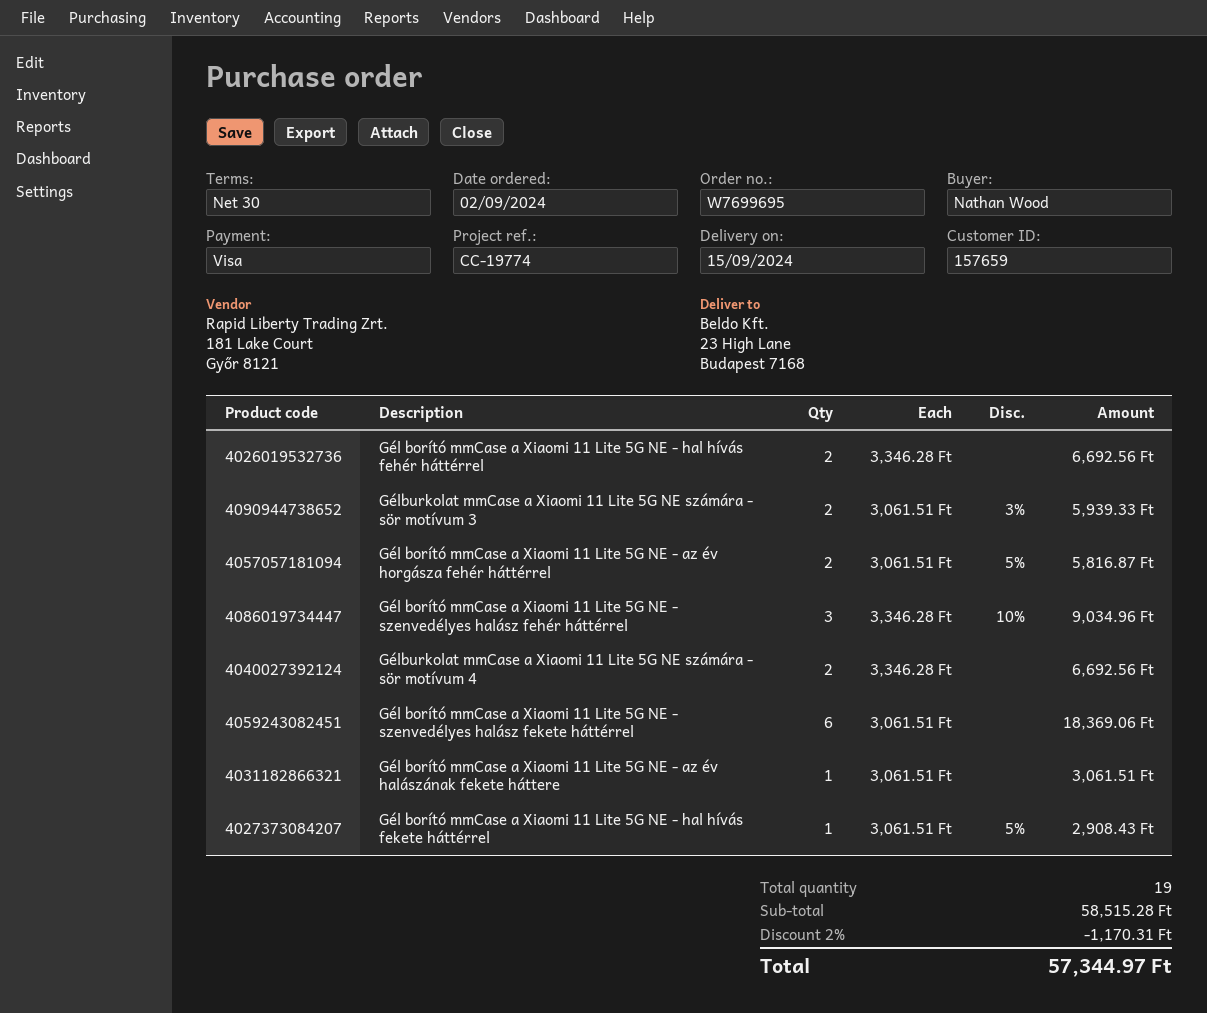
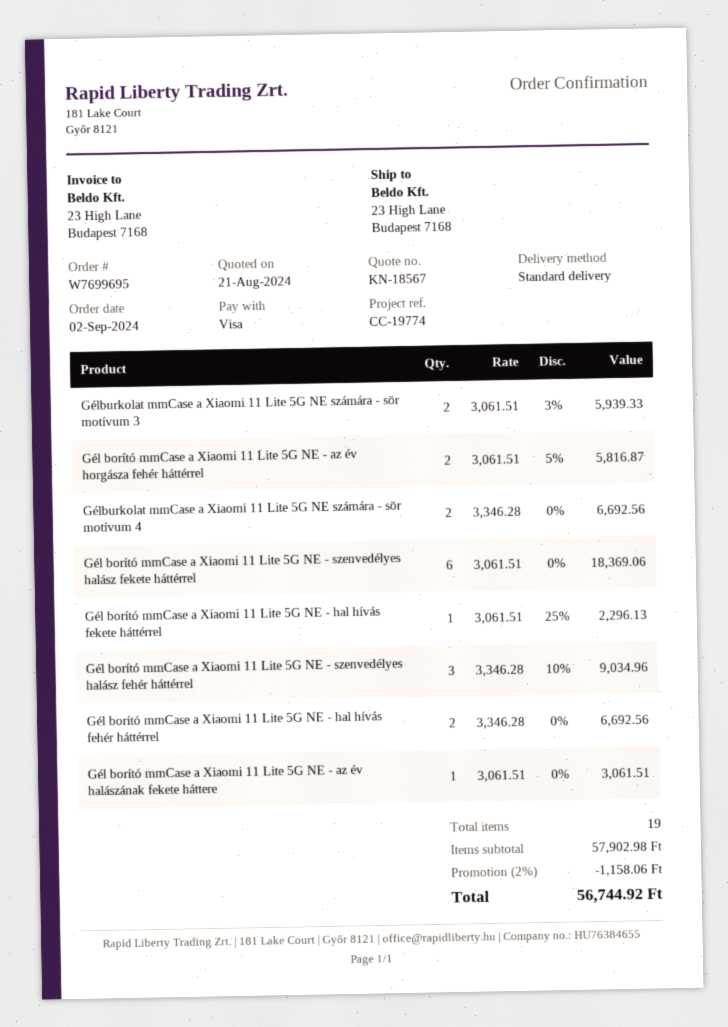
Gél borító mmCase a Xiaomi 11 Lite 5G NE - hal hívás fekete háttérrel: 1 x 3061.51 - 5% = 2908.43 -> 1 x 3061.51 - 25% = 2296.13
subtotal: 58515.28 -> 57902.98
discount: 2% = 1170.31 -> 2% = 1158.06
total: 57344.97 -> 56744.92

